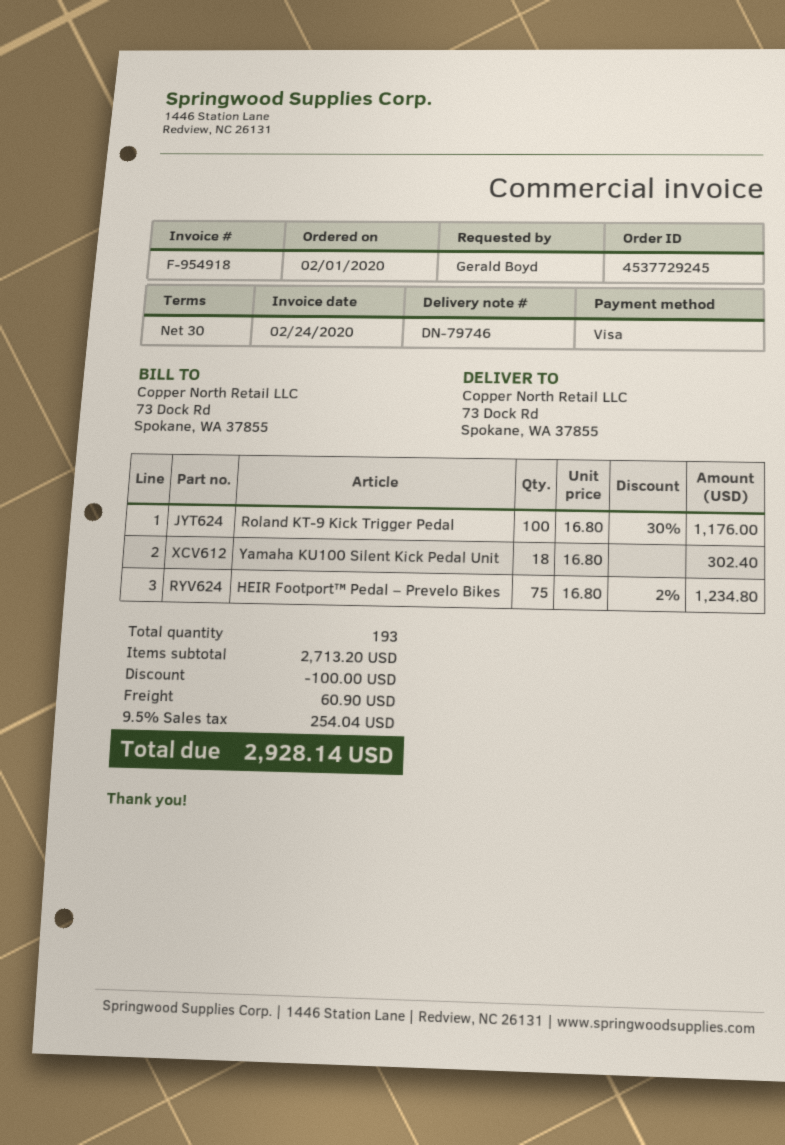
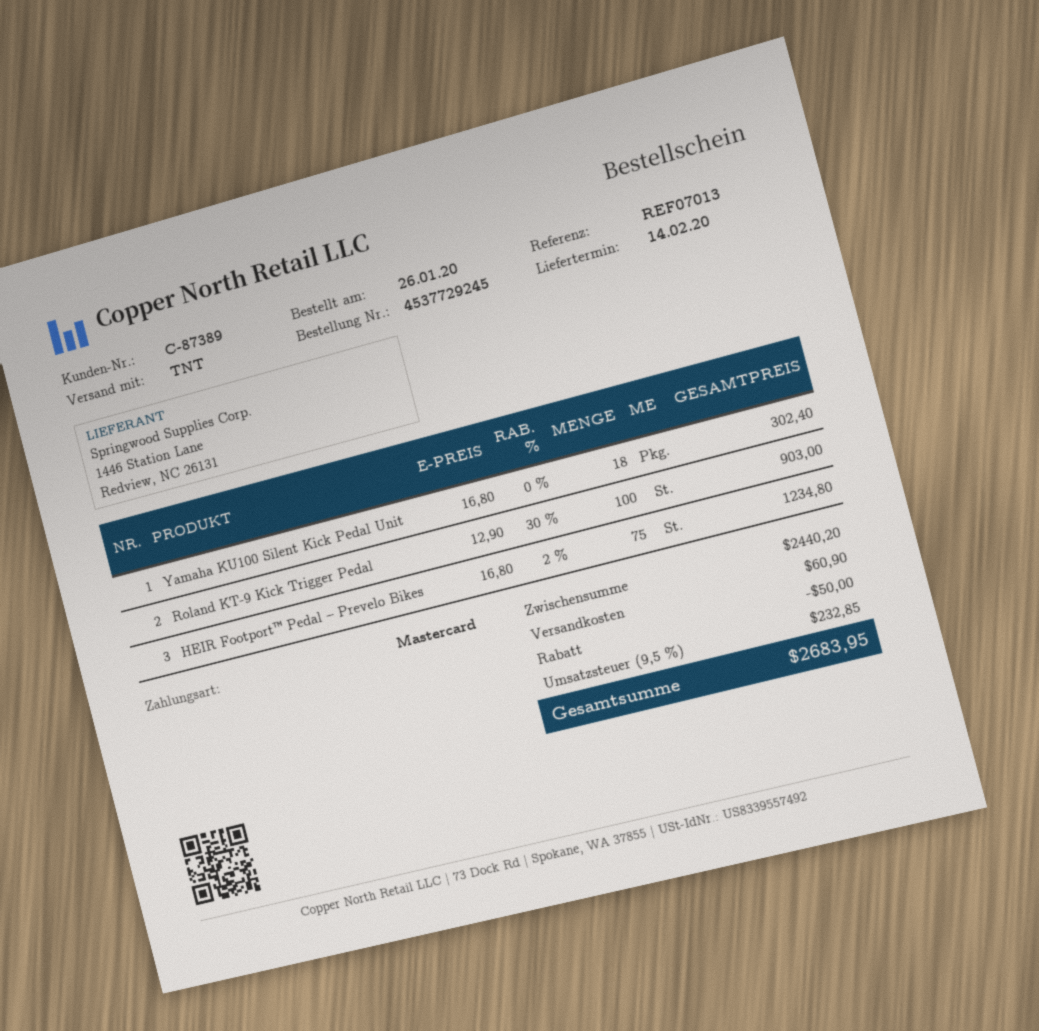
order date: 2020-02-01 -> 2020-01-26
payment method: Visa -> Mastercard
Roland KT-9 Kick Trigger Pedal: 100 x 16.80 - 30% = 1176.00 -> 100 x 12.90 - 30% = 903.00
subtotal: 2713.20 -> 2440.20
discount: 100.00 -> 50.00
tax: 9.5% = 254.04 -> 9.5% = 232.85
total: 2928.14 -> 2683.95

